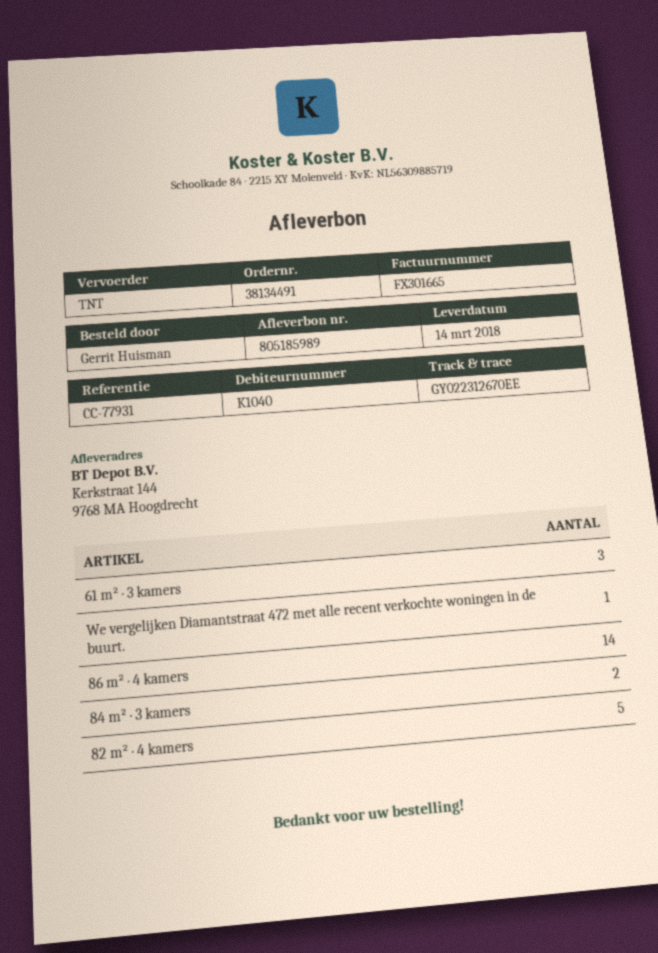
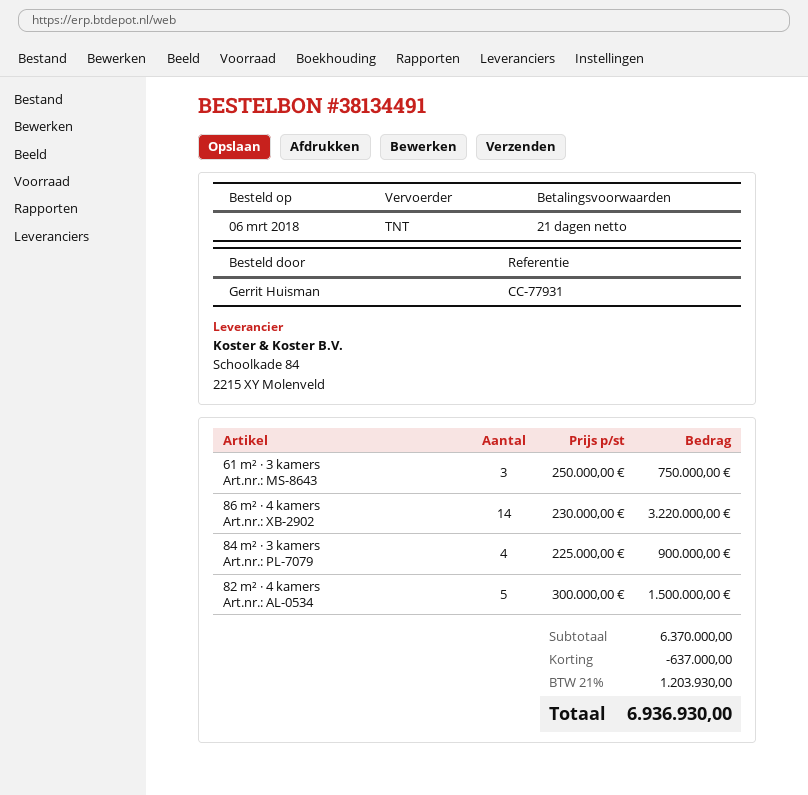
We vergelijken Diamantstraat 472 met alle recent verkochte woningen in de buurt.: 1 -> none
84 m² · 3 kamers: 2 -> 4

